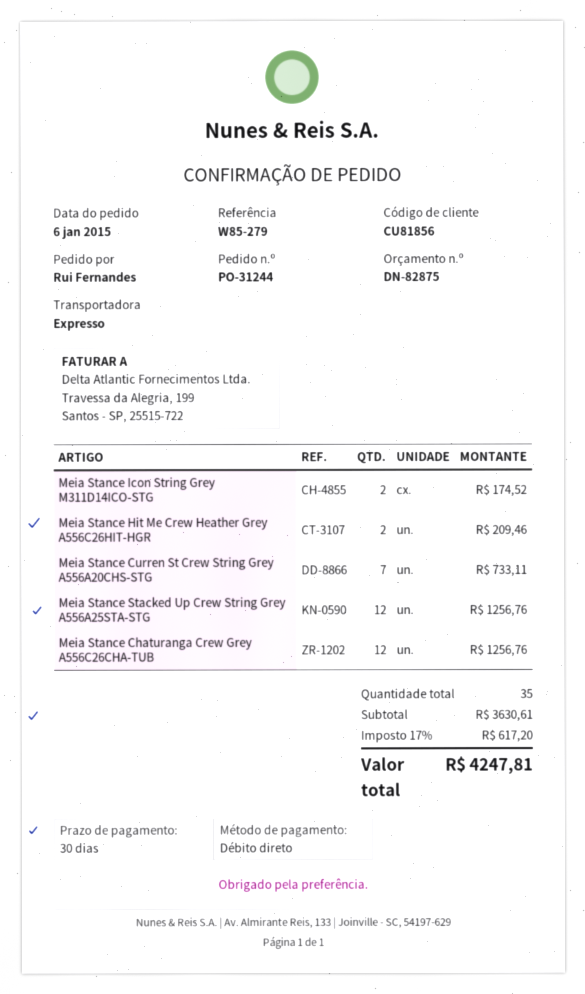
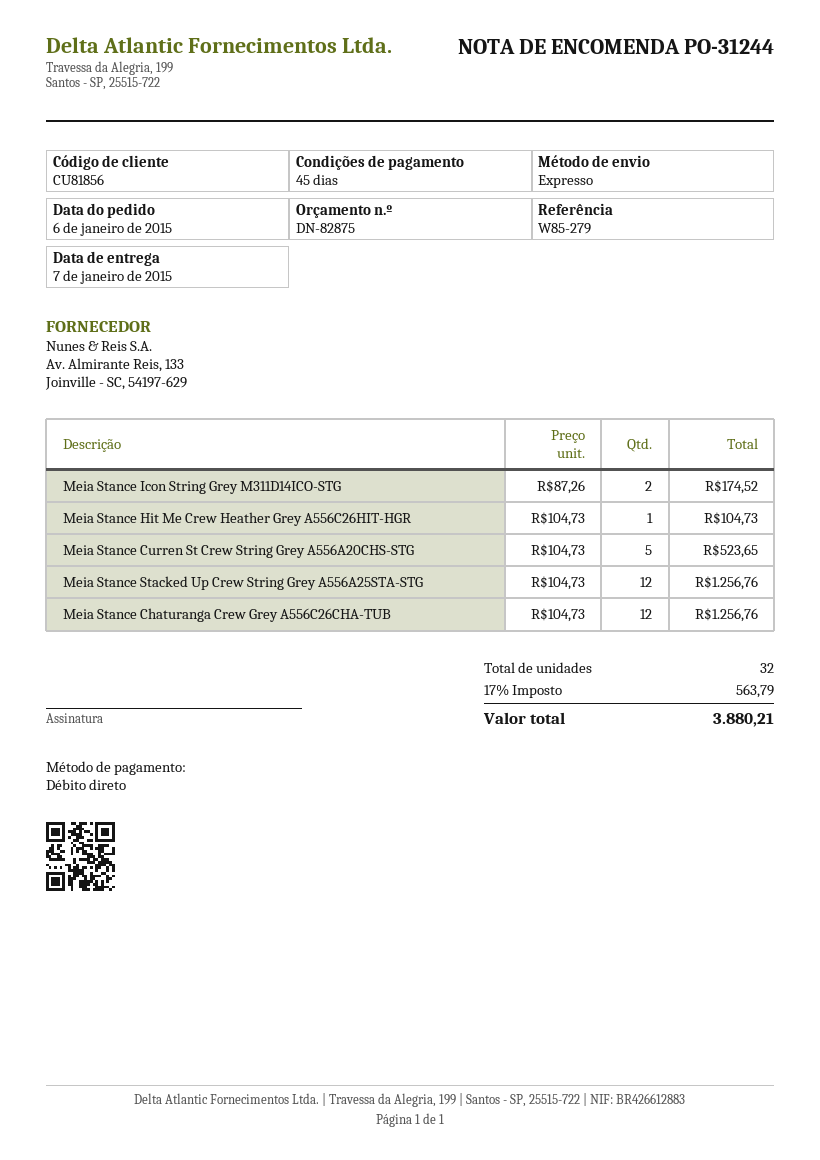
payment terms: 30 days -> 45 days
Meia Stance Hit Me Crew Heather Grey A556C26HIT-HGR: 2 for 209.46 -> 1 for 104.73
Meia Stance Curren St Crew String Grey A556A20CHS-STG: 7 for 733.11 -> 5 for 523.65
total quantity: 35 -> 32
tax: 17% = 617.20 -> 17% = 563.79
total: 4247.81 -> 3880.21

